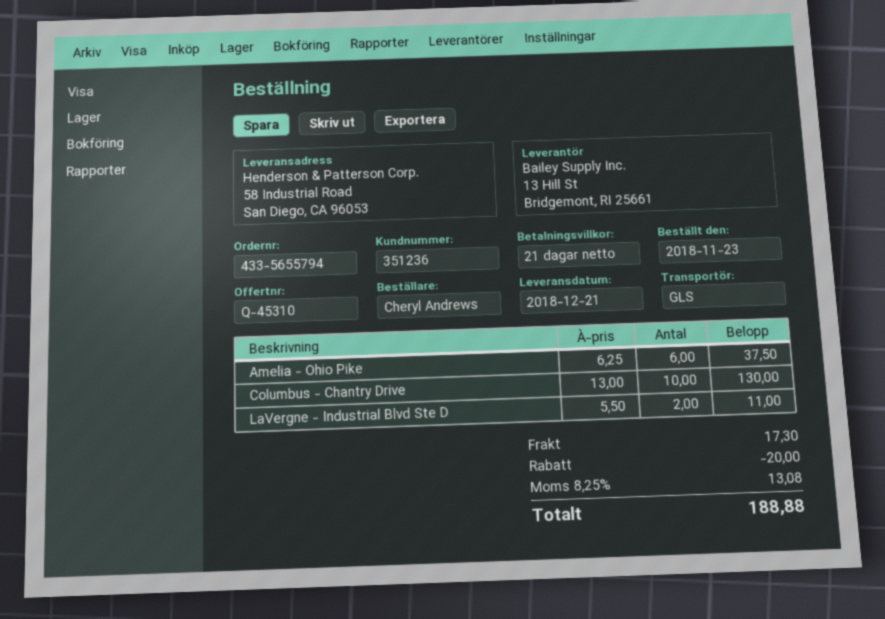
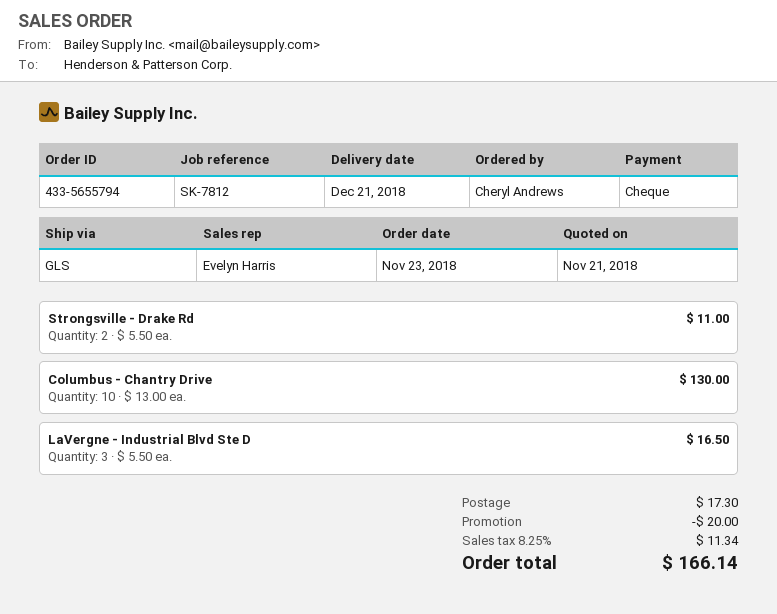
Amelia - Ohio Pike: 6 x 6.25 = 37.50 -> none
LaVergne - Industrial Blvd Ste D: 2 x 5.50 = 11.00 -> 3 x 5.50 = 16.50
Strongsville - Drake Rd: none -> 2 x 5.50 = 11.00
tax: 8.25% = 13.08 -> 8.25% = 11.34
total: 188.88 -> 166.14

